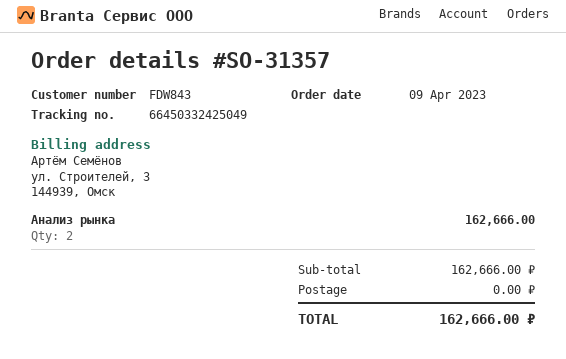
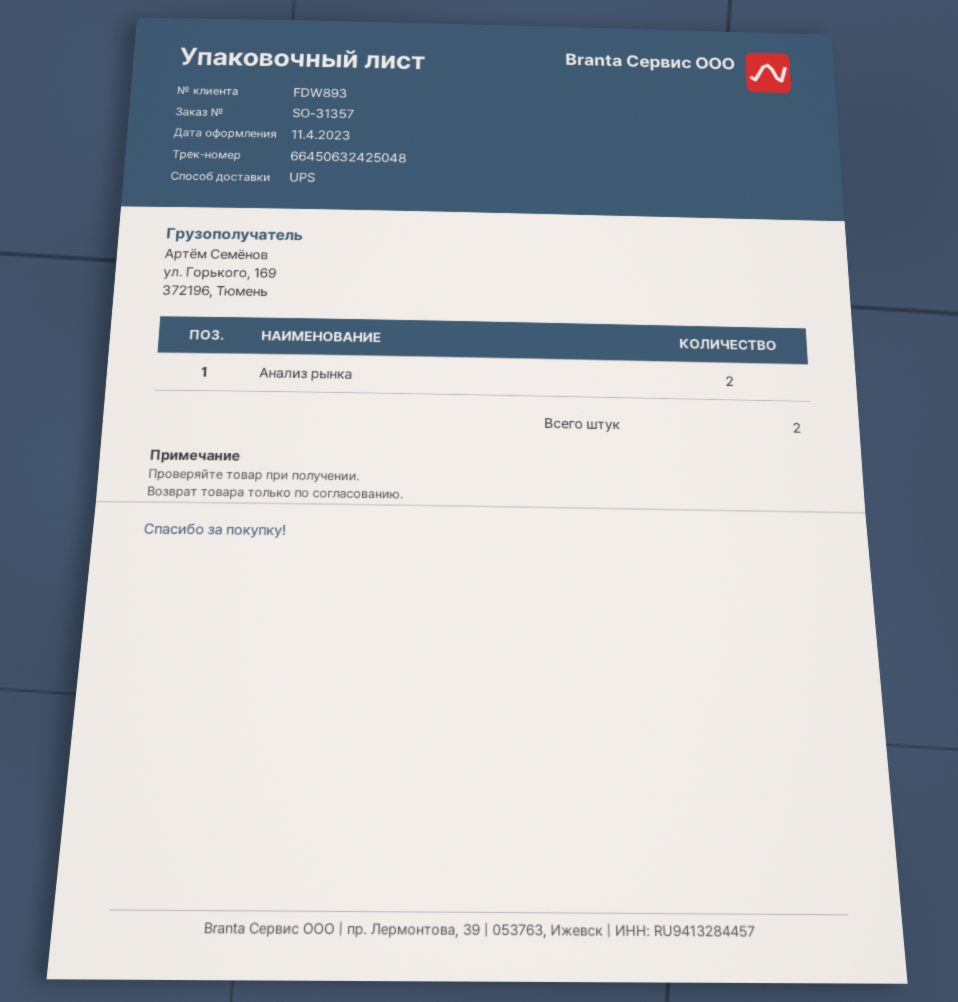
order date: 2023-04-09 -> 2023-04-11
customer number: FDW843 -> FDW893
tracking number: 66450332425049 -> 66450632425048

